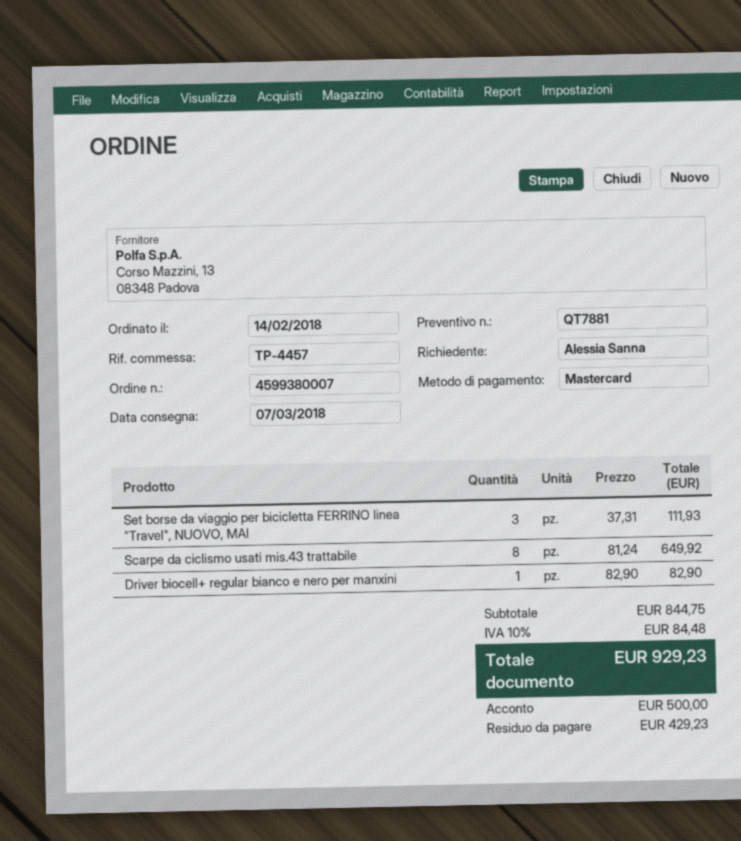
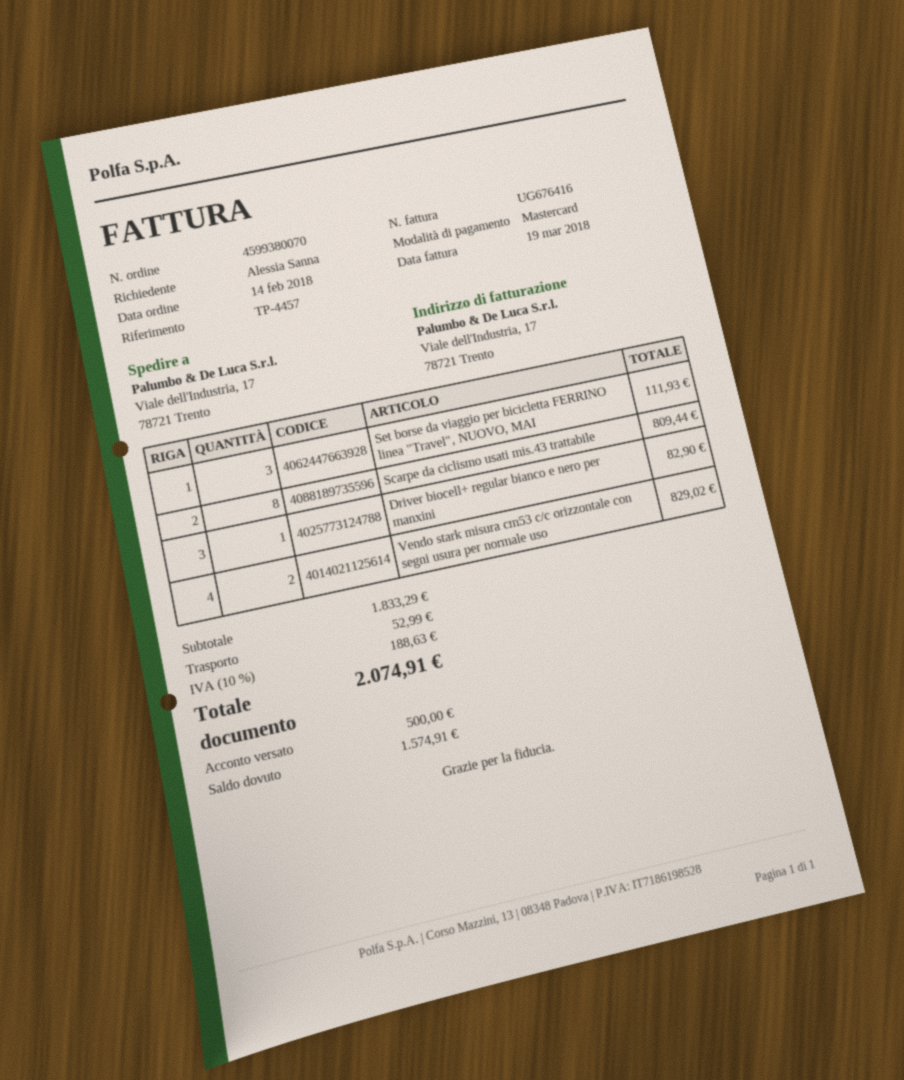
order number: 4599380007 -> 4599380070
Scarpe da ciclismo usati mis.43 trattabile: 8 for 649.92 -> 8 for 809.44
Vendo stark misura cm53 c/c orizzontale con segni usura per normale uso: none -> 2 for 829.02
subtotal: 844.75 -> 1833.29
shipping: none -> 52.99
tax: 10% = 84.48 -> 10% = 188.63
total: 929.23 -> 2074.91
balance: 429.23 -> 1574.91

